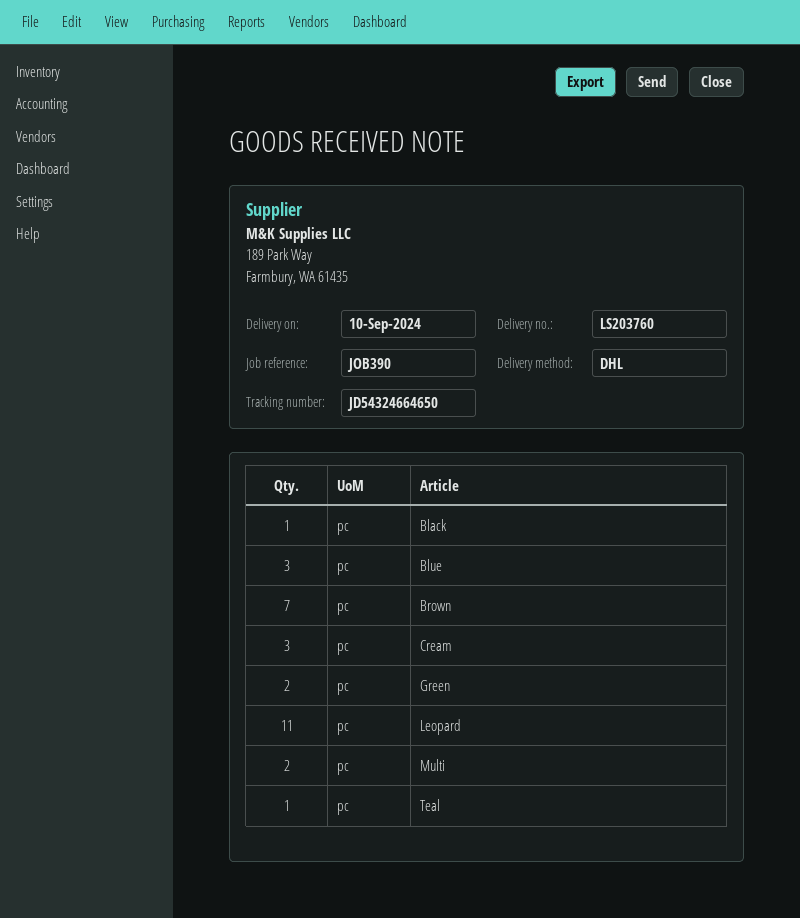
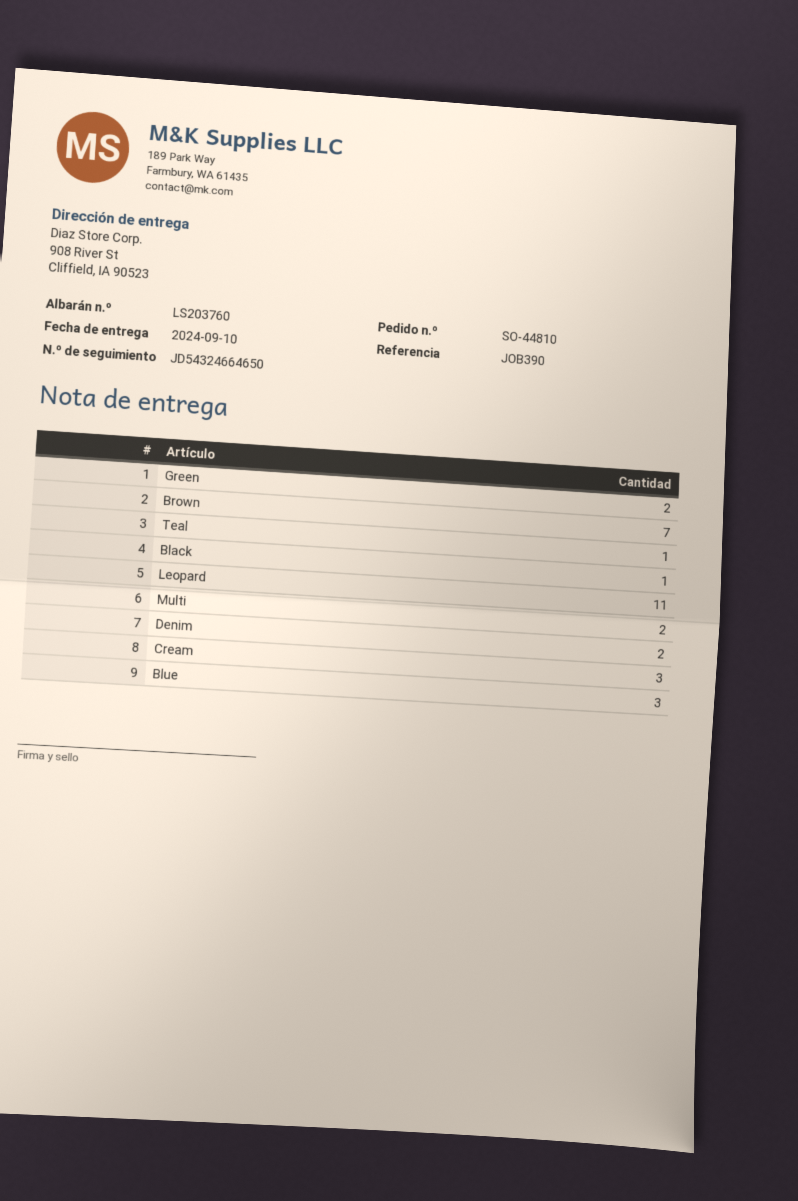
Denim: none -> 2

